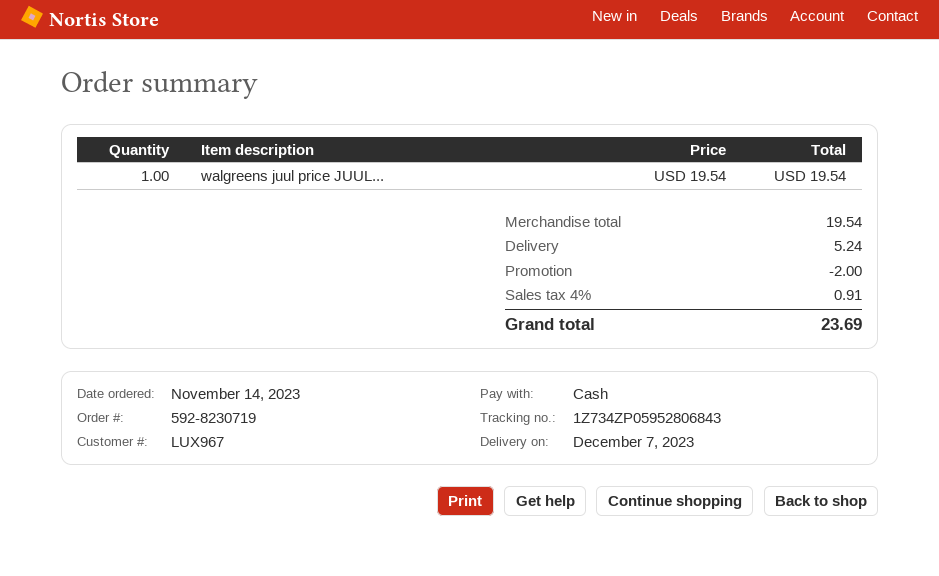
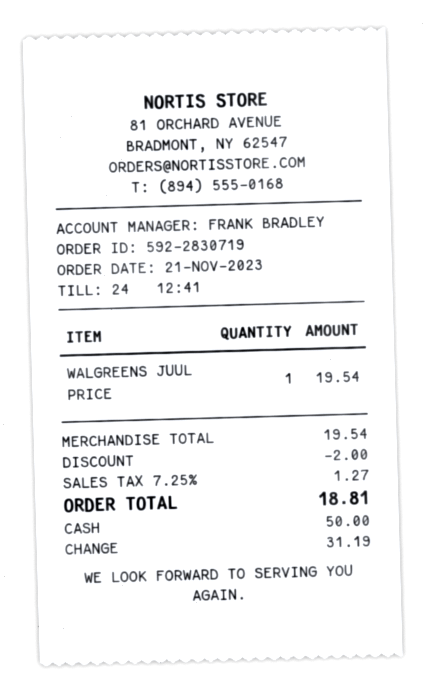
order number: 592-8230719 -> 592-2830719
order date: 2023-11-14 -> 2023-11-21
shipping: 5.24 -> none
tax: 4% = 0.91 -> 7.25% = 1.27
total: 23.69 -> 18.81

